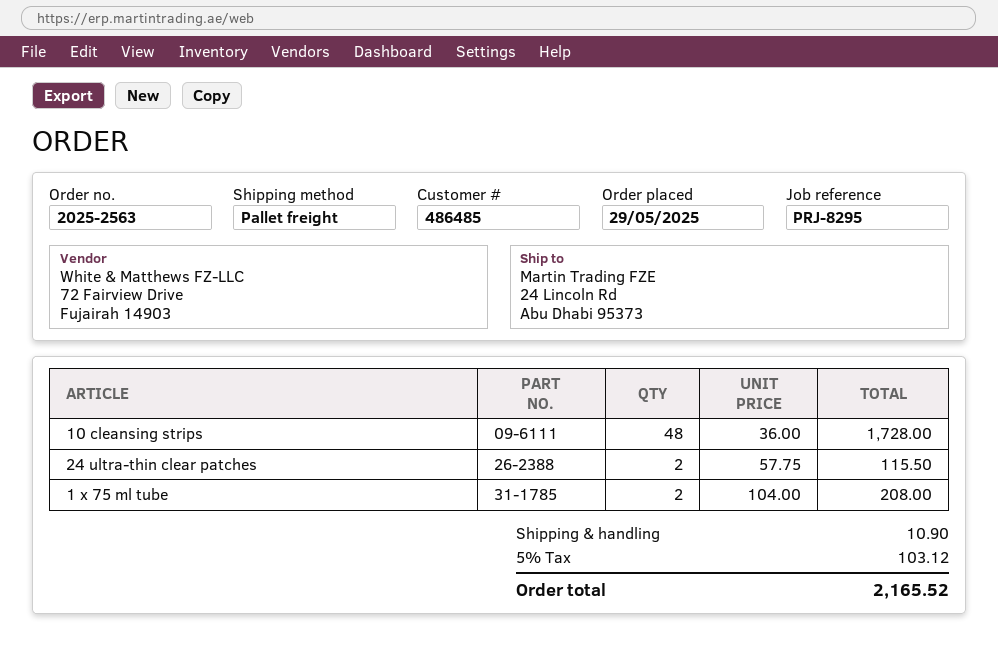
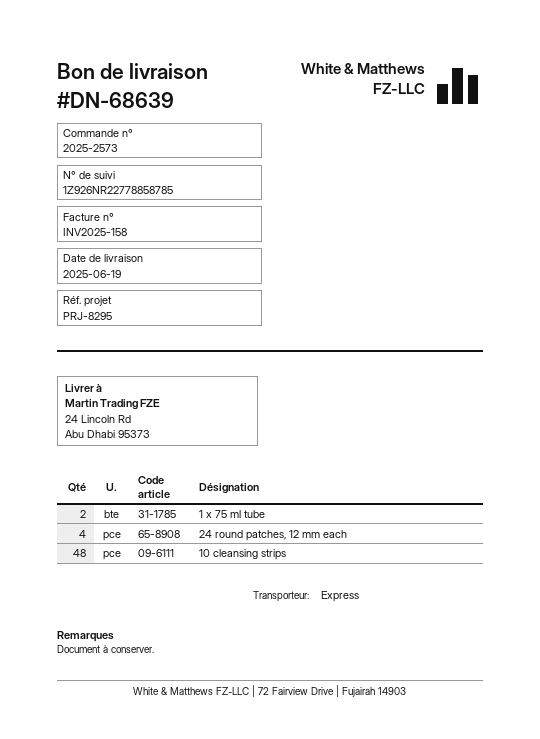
order number: 2025-2563 -> 2025-2573
shipping method: pallet freight -> express
24 ultra-thin clear patches: 2 -> none
24 round patches, 12 mm each: none -> 4

